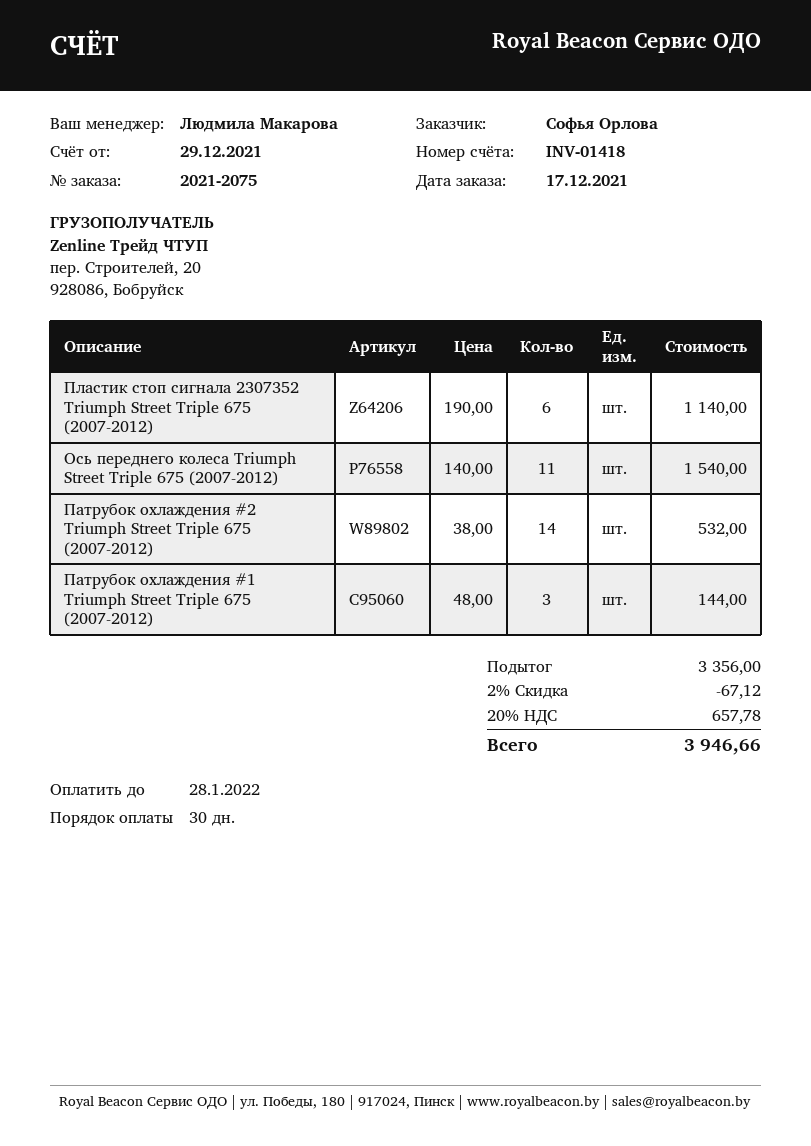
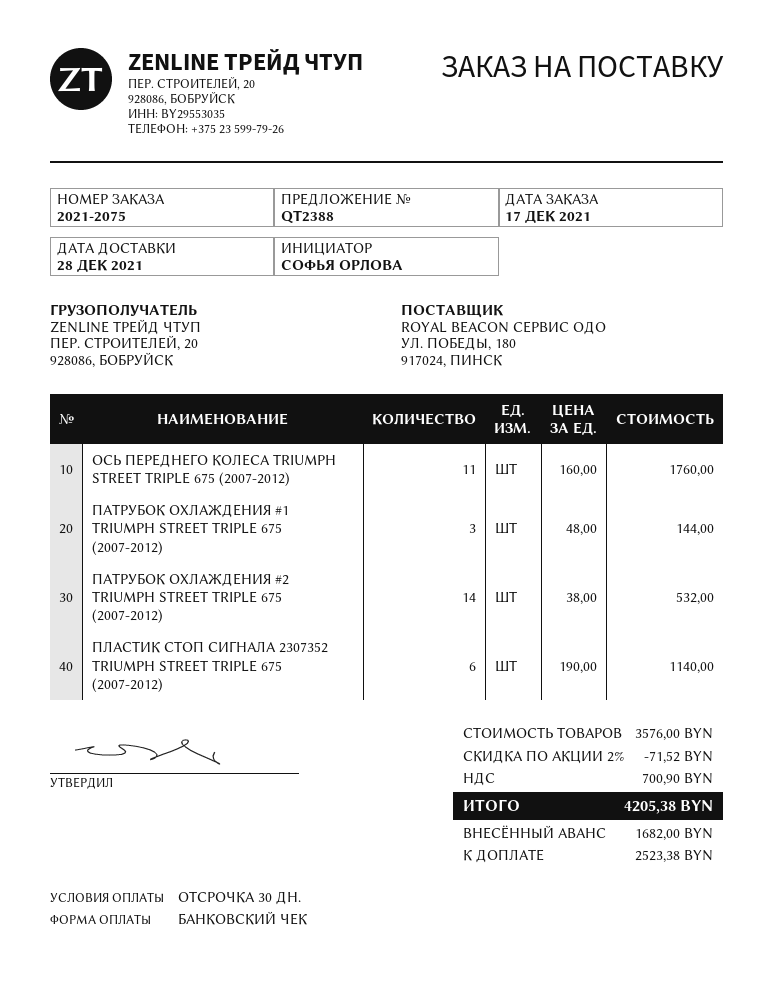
Ось переднего колеса Triumph Street Triple 675 (2007-2012): 11 x 140.00 = 1540.00 -> 11 x 160.00 = 1760.00
subtotal: 3356.00 -> 3576.00
discount: 2% = 67.12 -> 2% = 71.52
tax: 657.78 -> 700.90
total: 3946.66 -> 4205.38

